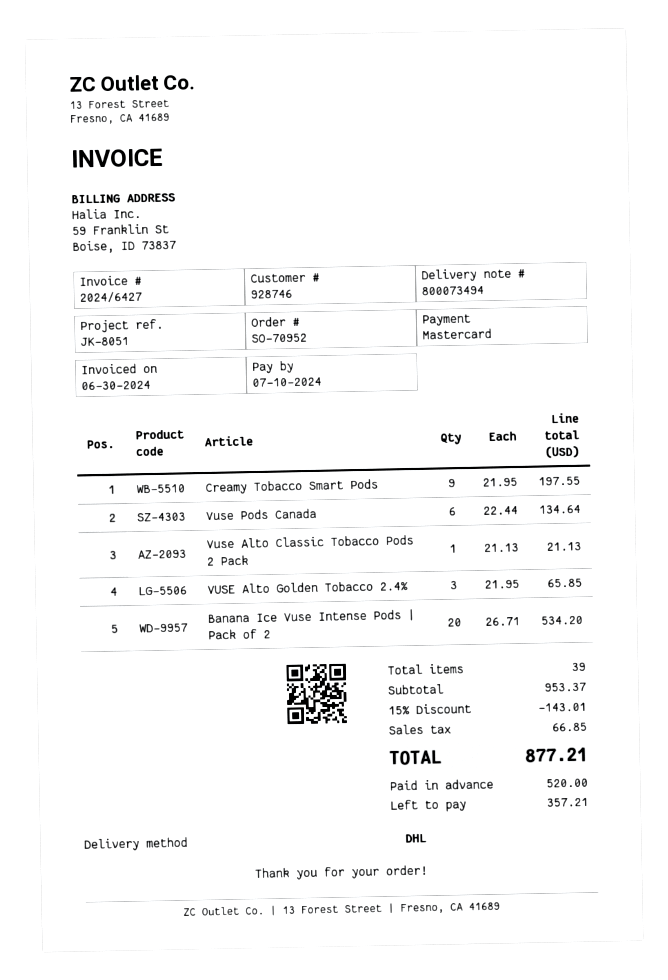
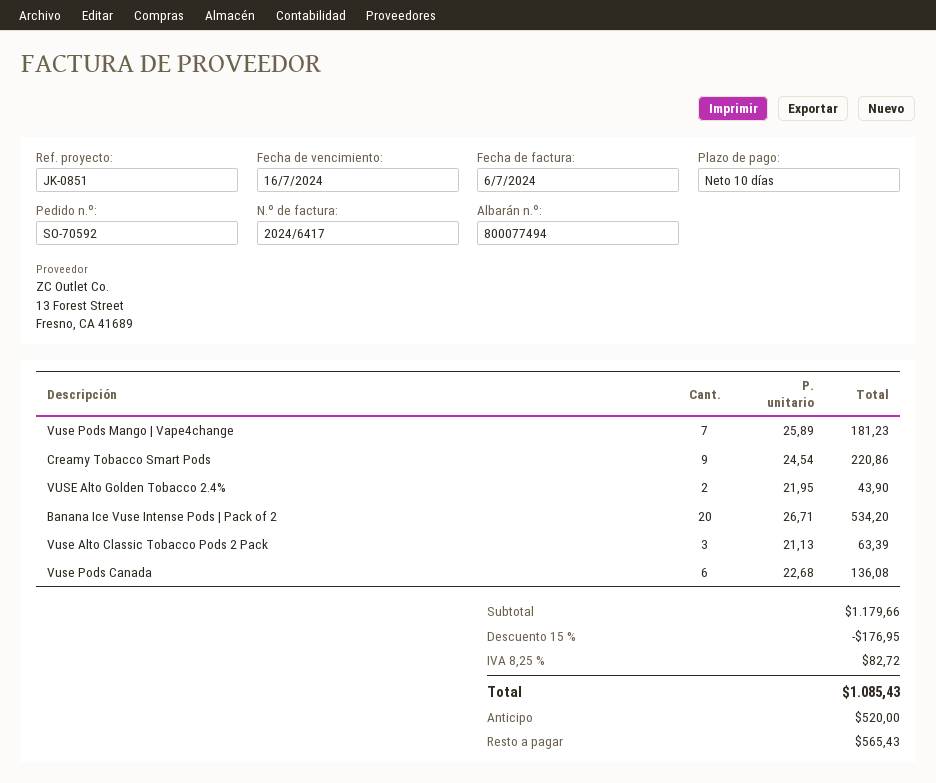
order number: SO-70952 -> SO-70592
delivery note number: 800073494 -> 800077494
invoice number: 2024/6427 -> 2024/6417
invoice date: 2024-06-30 -> 2024-07-06
due date: 2024-07-10 -> 2024-07-16
reference: JK-8051 -> JK-0851
Creamy Tobacco Smart Pods: 9 x 21.95 = 197.55 -> 9 x 24.54 = 220.86
Vuse Pods Canada: 6 x 22.44 = 134.64 -> 6 x 22.68 = 136.08
Vuse Alto Classic Tobacco Pods 2 Pack: 1 x 21.13 = 21.13 -> 3 x 21.13 = 63.39
VUSE Alto Golden Tobacco 2.4%: 3 x 21.95 = 65.85 -> 2 x 21.95 = 43.90
Vuse Pods Mango | Vape4change: none -> 7 x 25.89 = 181.23
subtotal: 953.37 -> 1179.66
discount: 15% = 143.01 -> 15% = 176.95
tax: 66.85 -> 82.72
total: 877.21 -> 1085.43
balance: 357.21 -> 565.43

